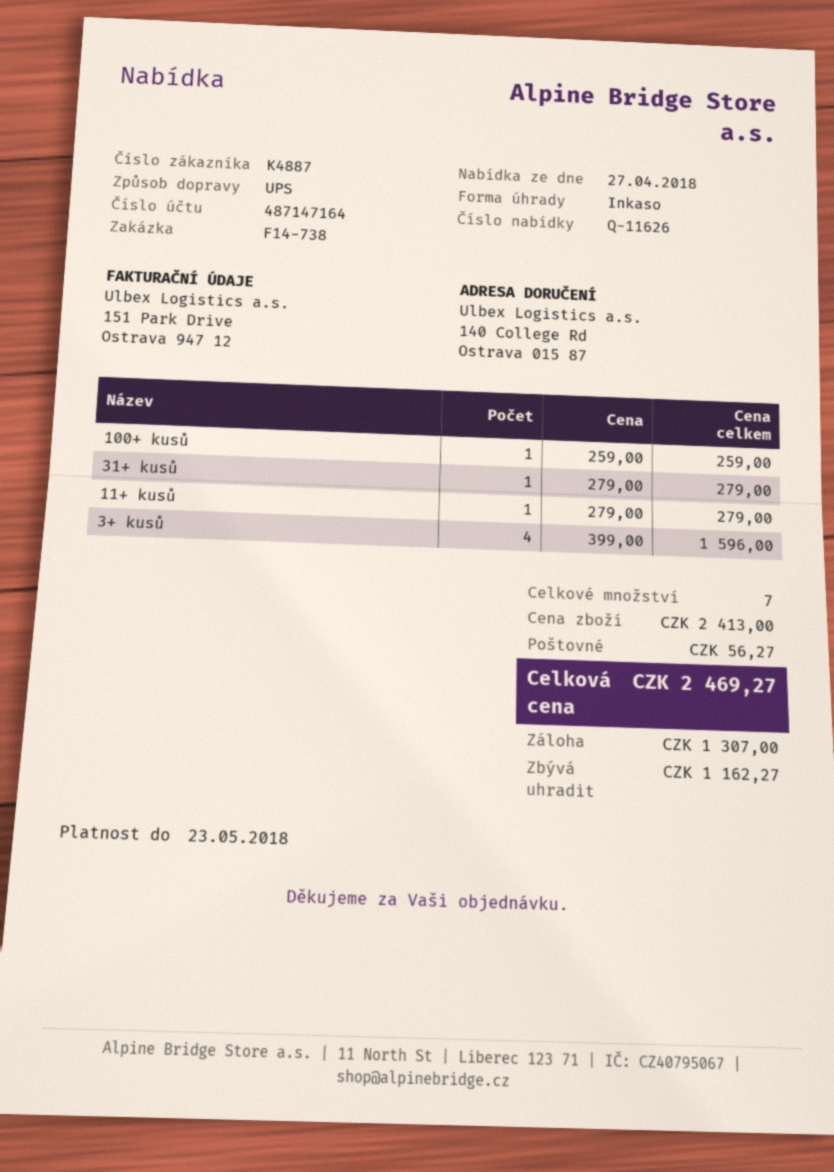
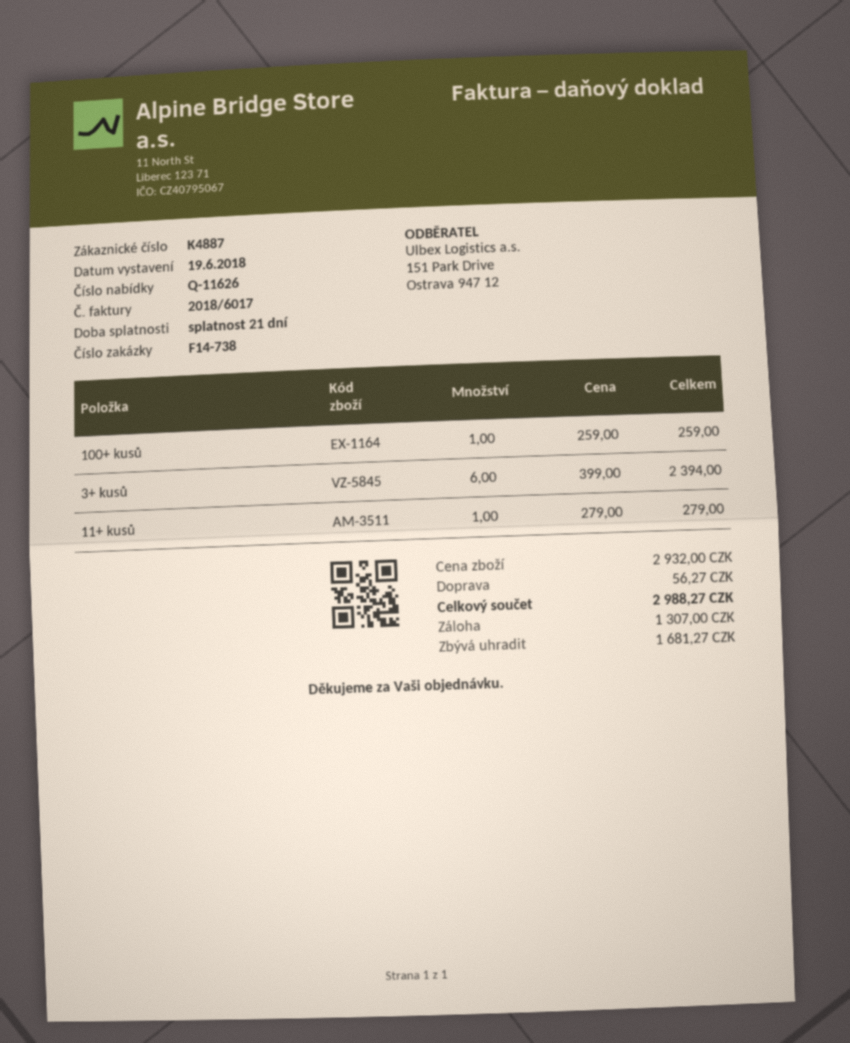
31+ kusů: 1 x 279.00 = 279.00 -> none
3+ kusů: 4 x 399.00 = 1596.00 -> 6 x 399.00 = 2394.00
subtotal: 2413.00 -> 2932.00
total: 2469.27 -> 2988.27
balance: 1162.27 -> 1681.27

